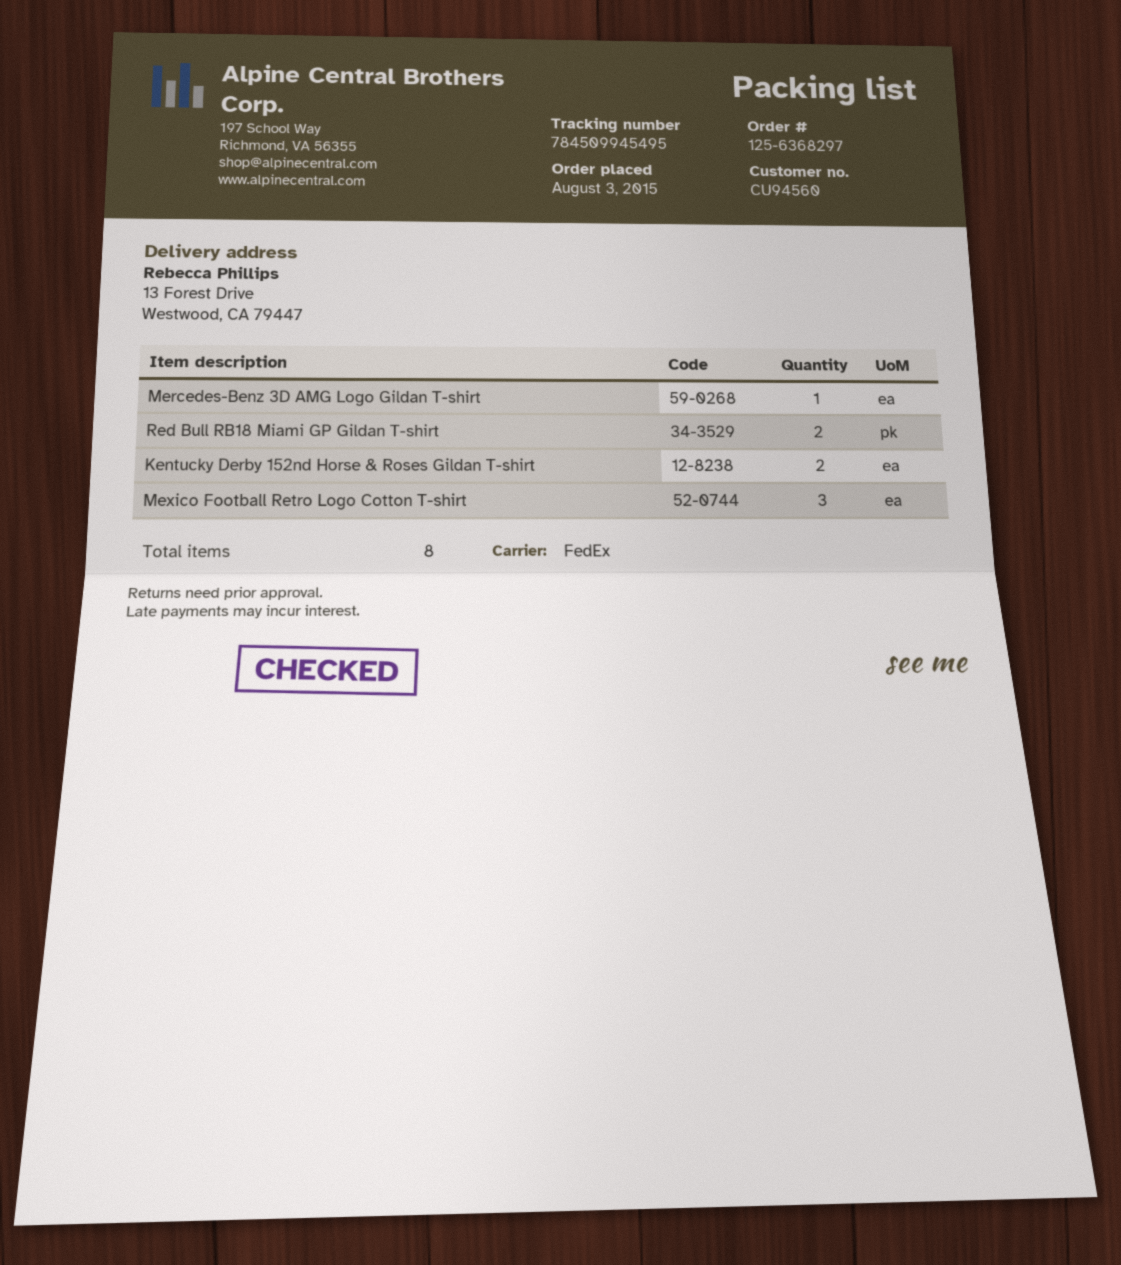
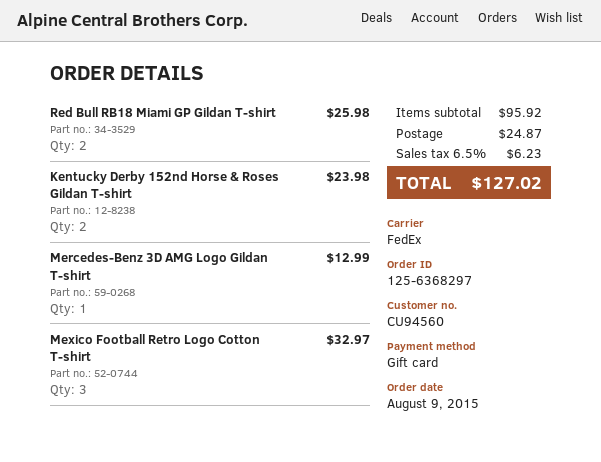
order date: 2015-08-03 -> 2015-08-09

